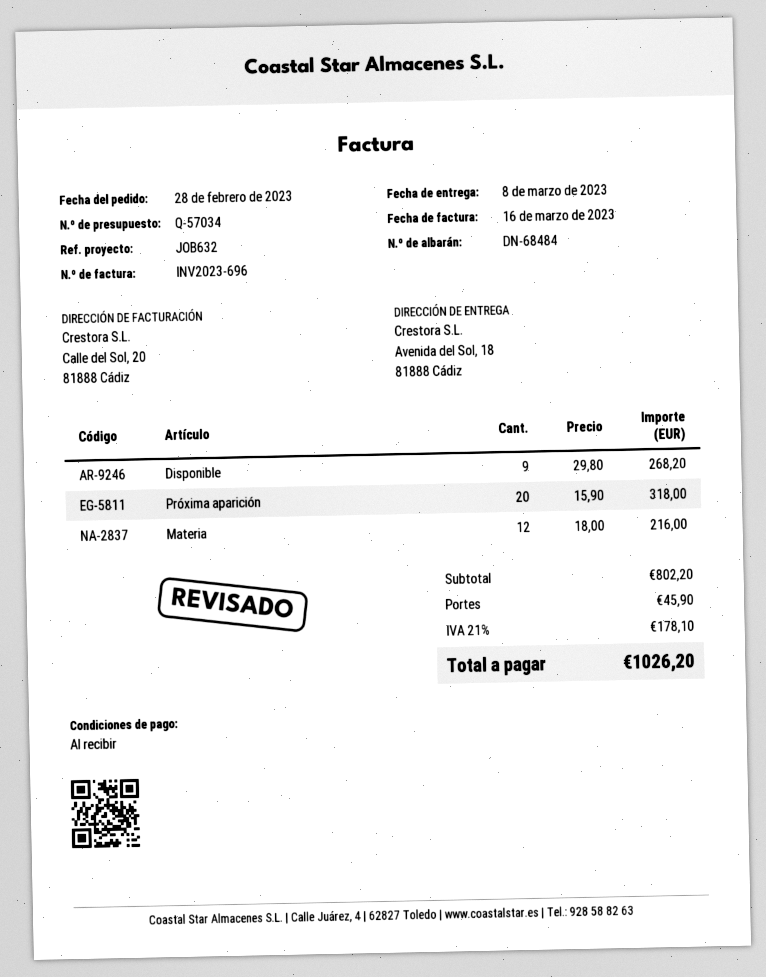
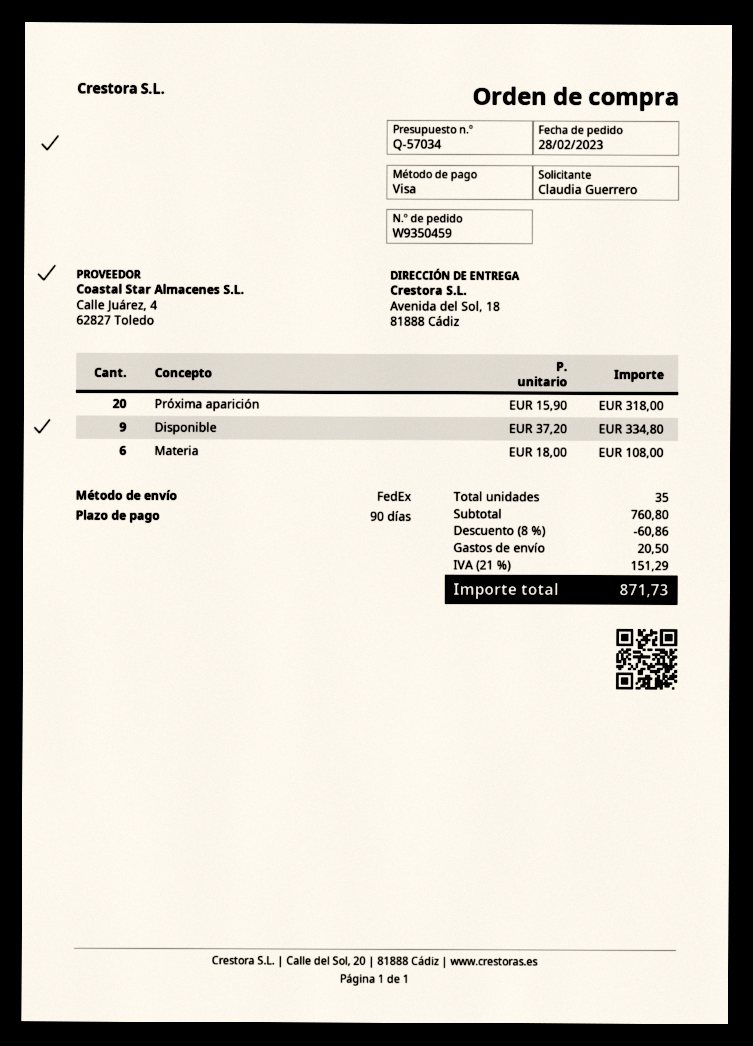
payment terms: on receipt -> 90 days
Disponible: 9 x 29.80 = 268.20 -> 9 x 37.20 = 334.80
Materia: 12 x 18.00 = 216.00 -> 6 x 18.00 = 108.00
subtotal: 802.20 -> 760.80
discount: none -> 8% = 60.86
shipping: 45.90 -> 20.50
tax: 21% = 178.10 -> 21% = 151.29
total: 1026.20 -> 871.73

